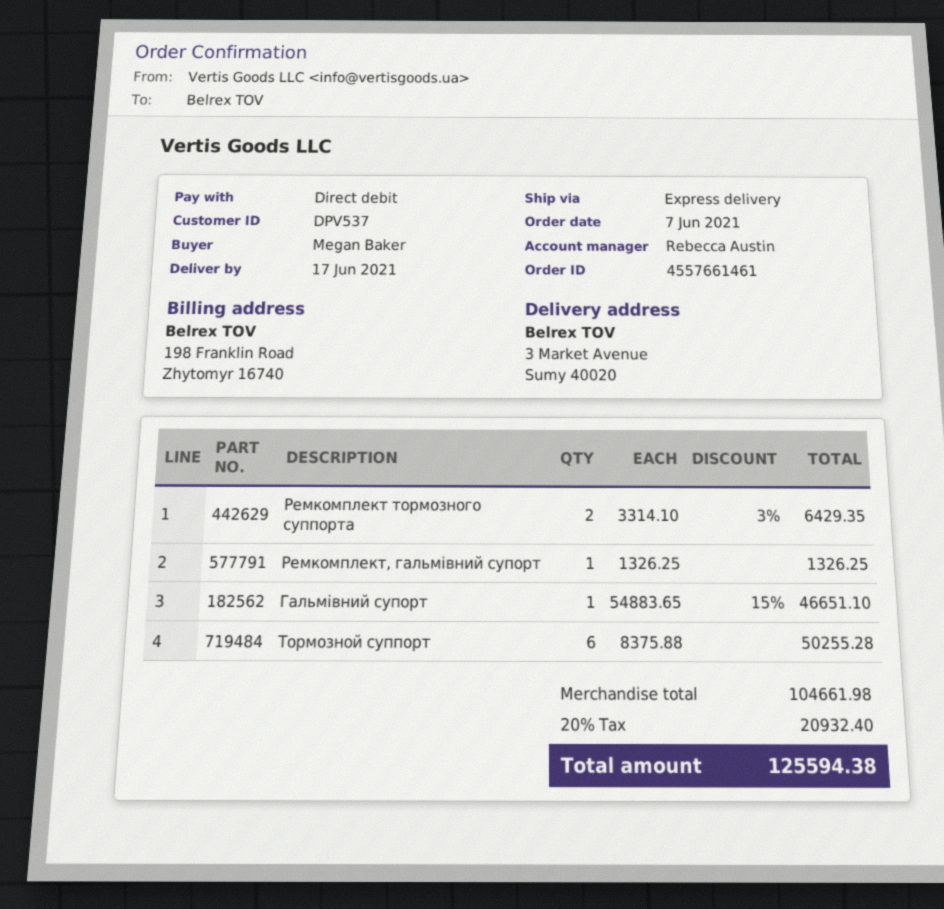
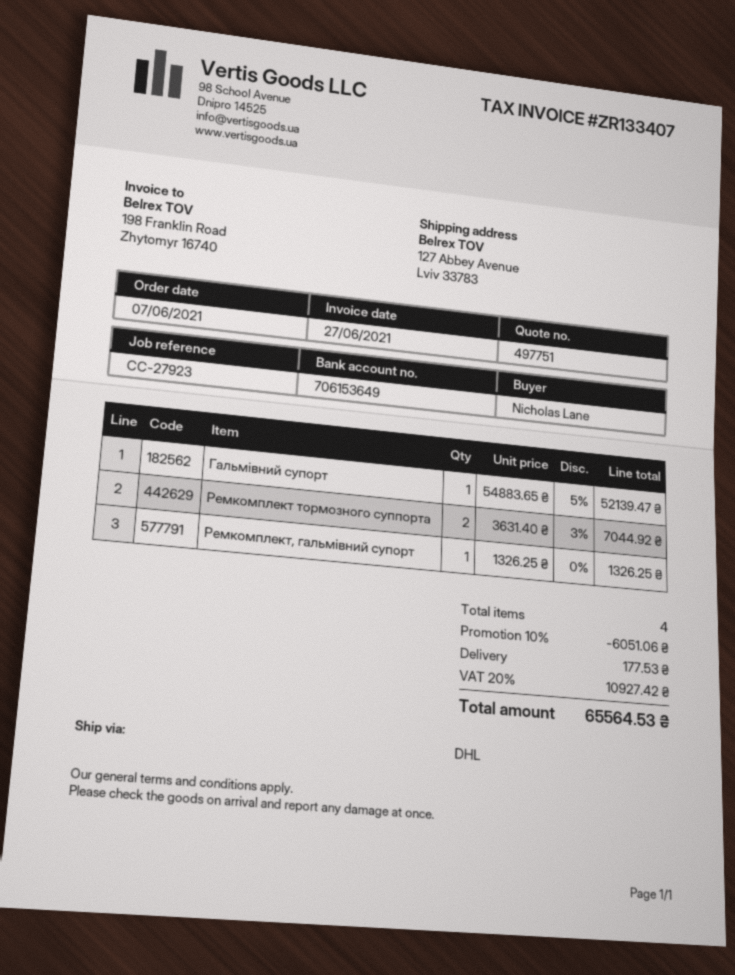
ordered by: Megan Baker -> Nicholas Lane
shipping method: express -> DHL
ship to: 3 Market Avenue, Sumy 40020 -> 127 Abbey Avenue, Lviv 33783
Ремкомплект тормозного суппорта: 2 x 3314.10 - 3% = 6429.35 -> 2 x 3631.40 - 3% = 7044.92
Гальмівний супорт: 1 x 54883.65 - 15% = 46651.10 -> 1 x 54883.65 - 5% = 52139.47
Тормозной суппорт: 6 x 8375.88 = 50255.28 -> none
discount: none -> 10% = 6051.06
shipping: none -> 177.53
tax: 20% = 20932.40 -> 20% = 10927.42
total: 125594.38 -> 65564.53

